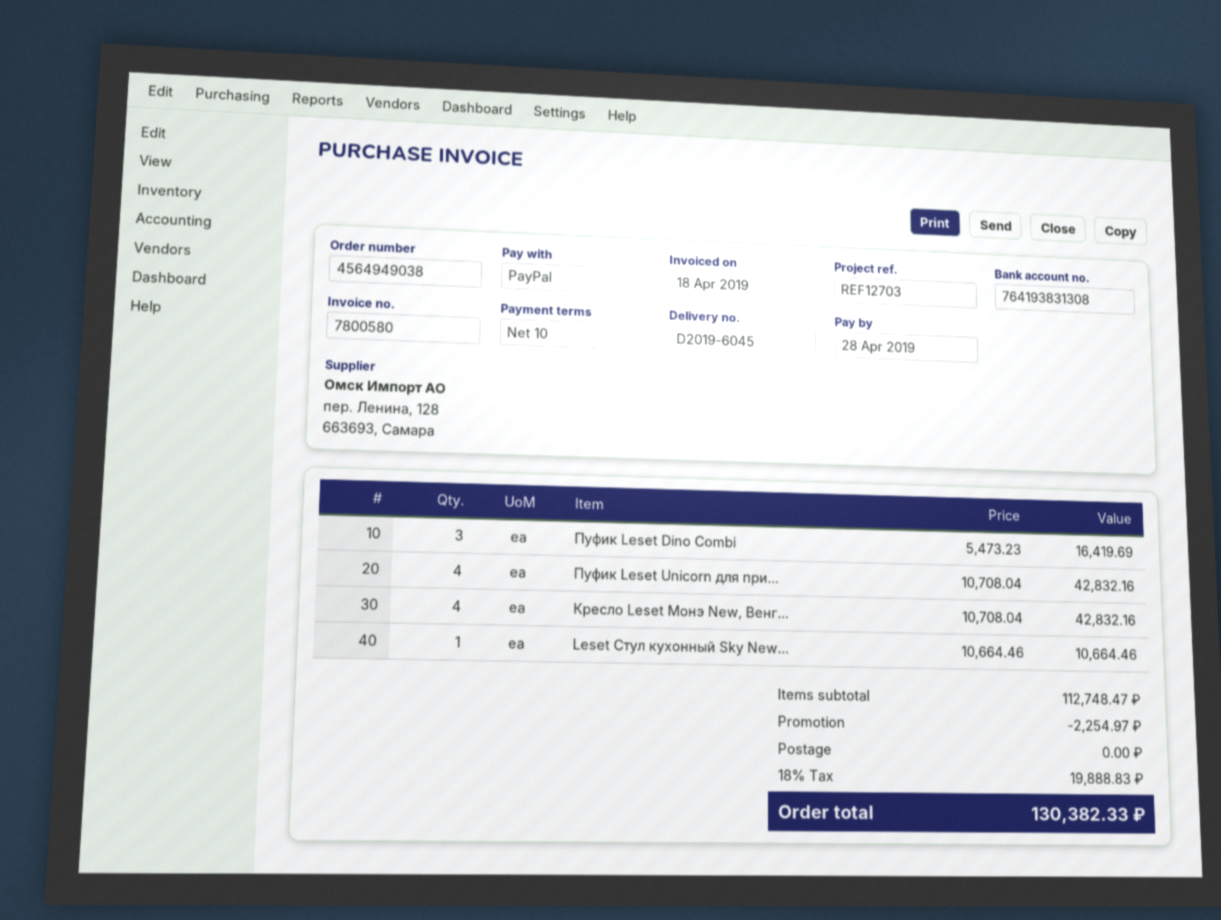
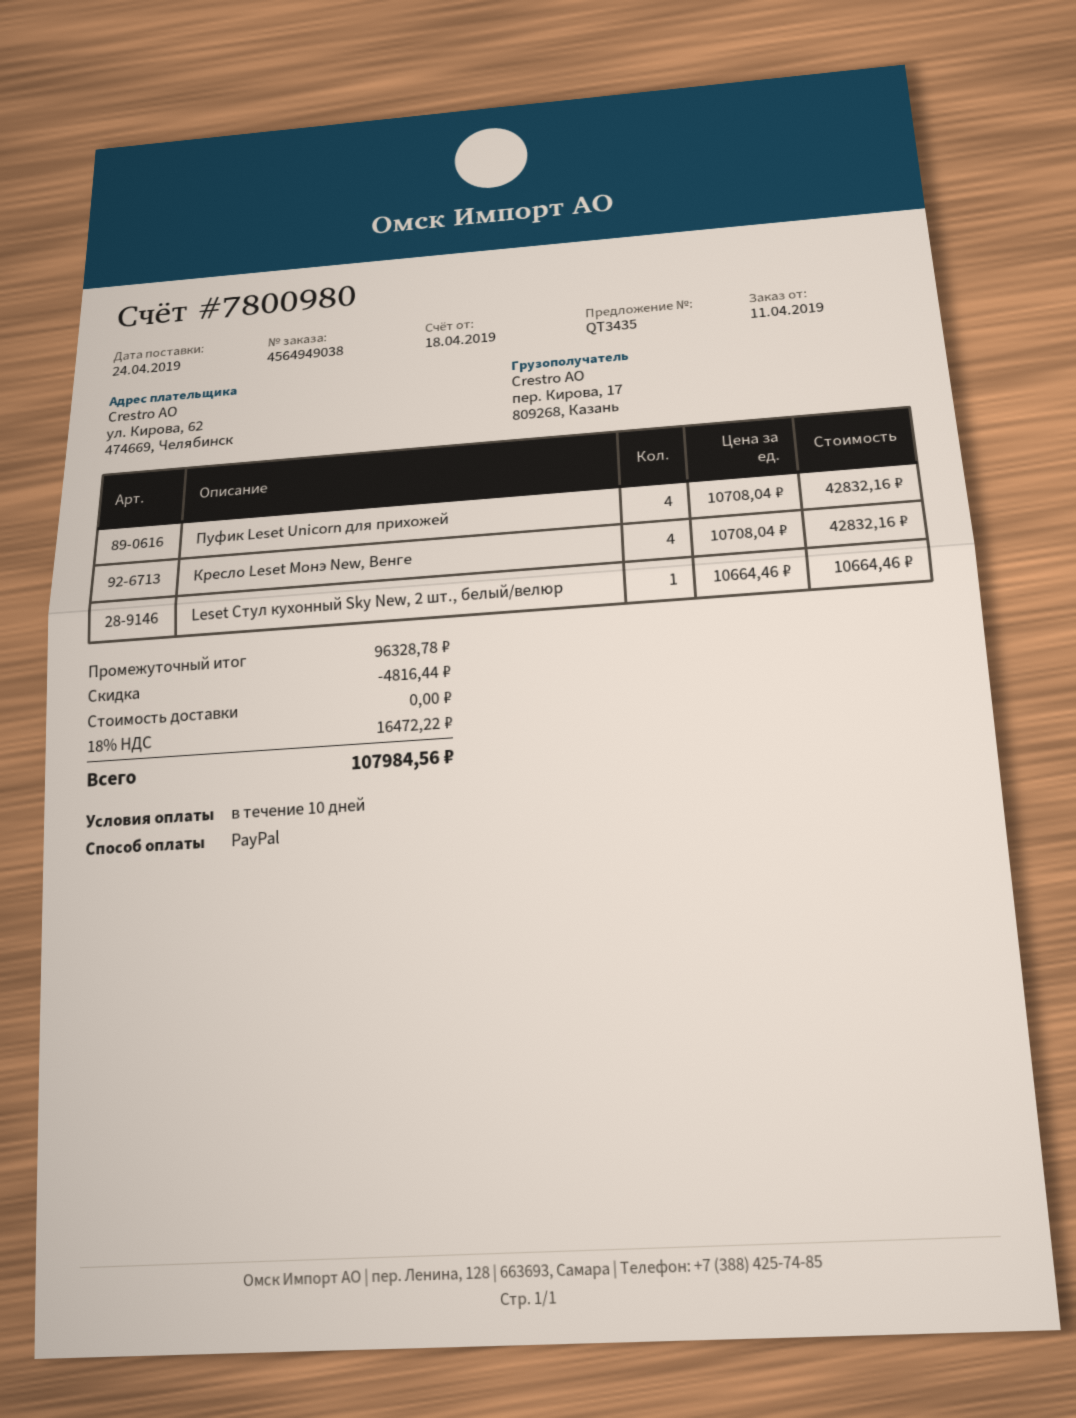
invoice number: 7800580 -> 7800980
Пуфик Leset Dino Combi: 3 x 5473.23 = 16419.69 -> none
subtotal: 112748.47 -> 96328.78
discount: 2254.97 -> 4816.44
tax: 18% = 19888.83 -> 18% = 16472.22
total: 130382.33 -> 107984.56

